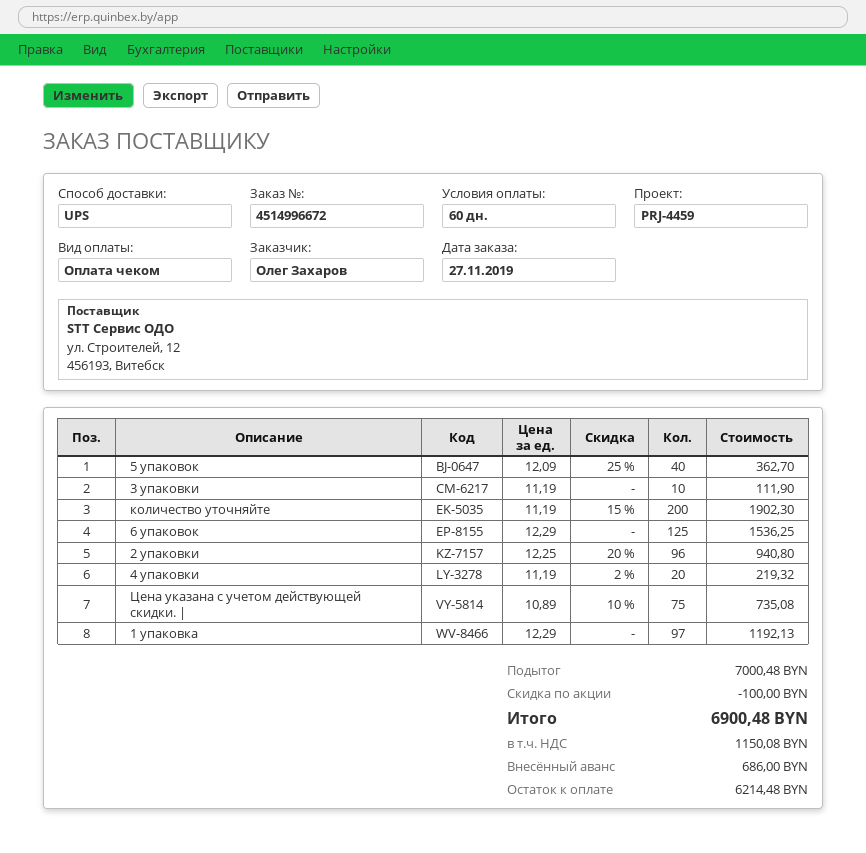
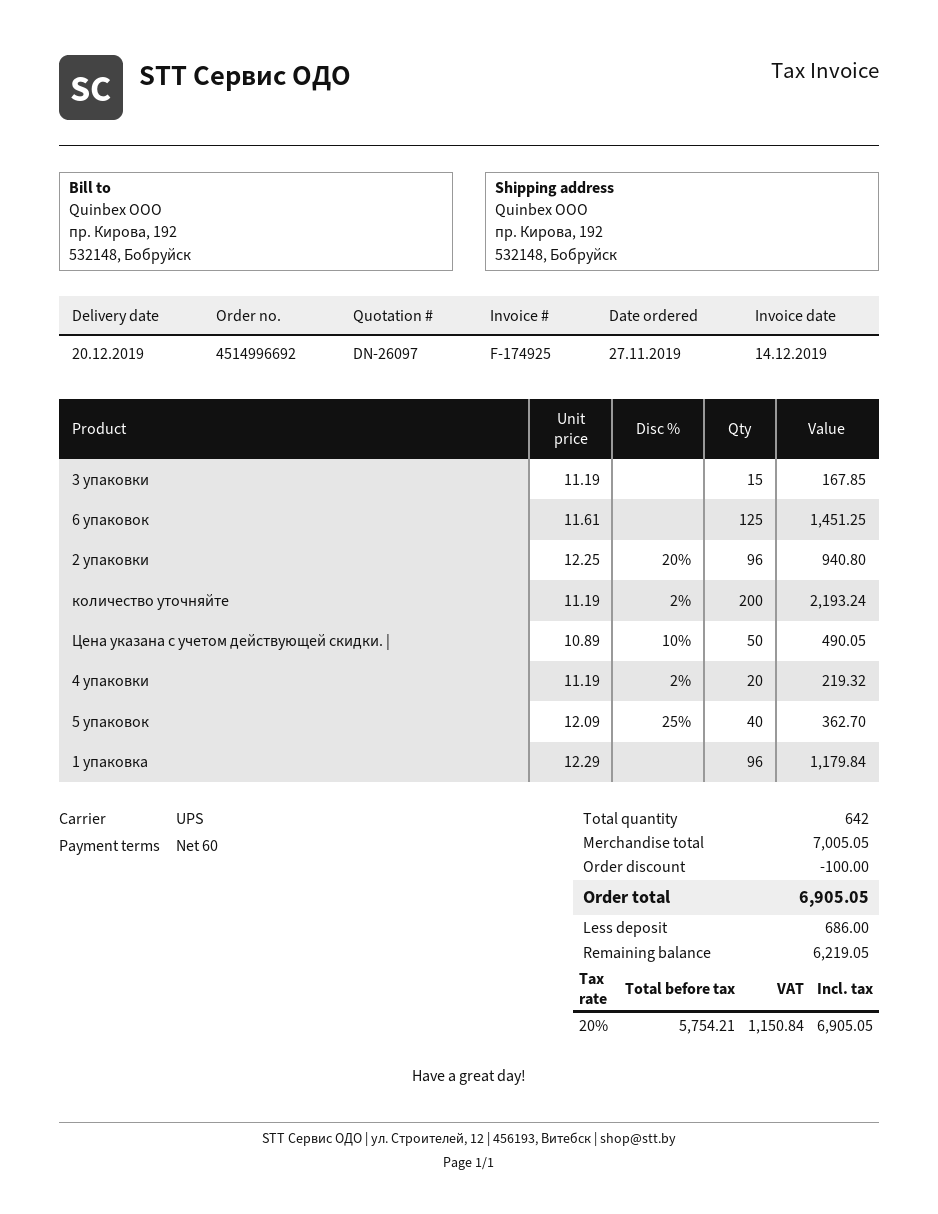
order number: 4514996672 -> 4514996692
3 упаковки: 10 x 11.19 = 111.90 -> 15 x 11.19 = 167.85
количество уточняйте: 200 x 11.19 - 15% = 1902.30 -> 200 x 11.19 - 2% = 2193.24
6 упаковок: 125 x 12.29 = 1536.25 -> 125 x 11.61 = 1451.25
Цена указана с учетом действующей скидки. |: 75 x 10.89 - 10% = 735.08 -> 50 x 10.89 - 10% = 490.05
1 упаковка: 97 x 12.29 = 1192.13 -> 96 x 12.29 = 1179.84
subtotal: 7000.48 -> 7005.05
tax: 1150.08 -> 1150.84
total: 6900.48 -> 6905.05
balance: 6214.48 -> 6219.05

